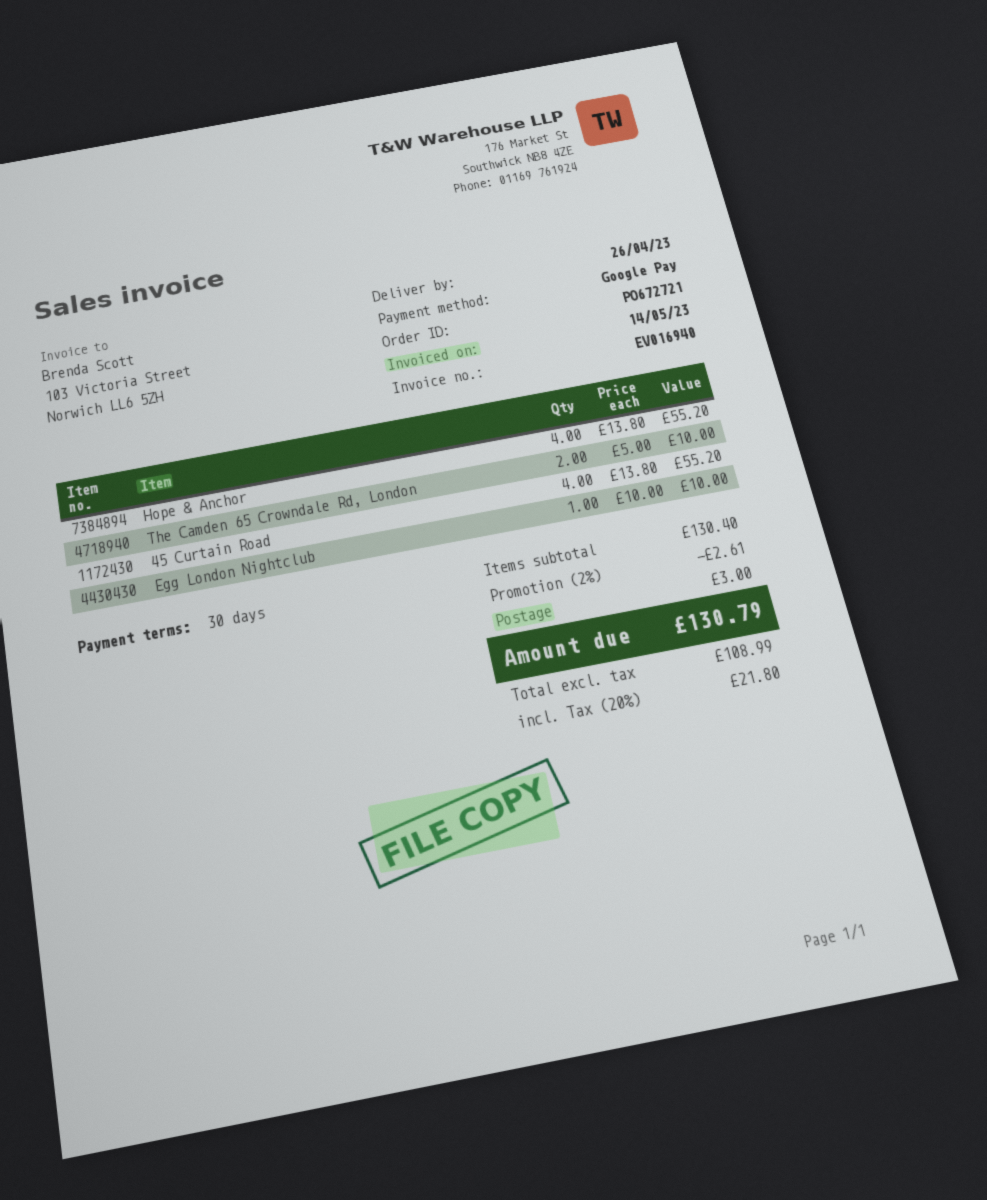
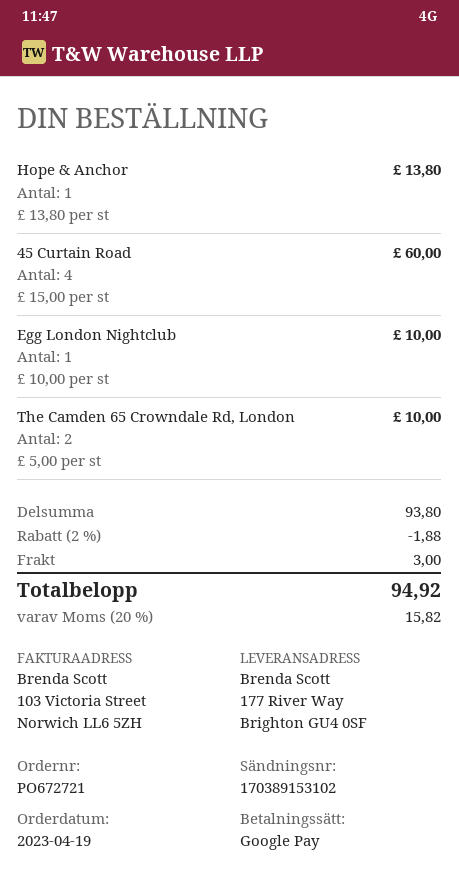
Hope & Anchor: 4 x 13.80 = 55.20 -> 1 x 13.80 = 13.80
45 Curtain Road: 4 x 13.80 = 55.20 -> 4 x 15.00 = 60.00
subtotal: 130.40 -> 93.80
discount: 2% = 2.61 -> 2% = 1.88
tax: 20% = 21.80 -> 20% = 15.82
total: 130.79 -> 94.92

